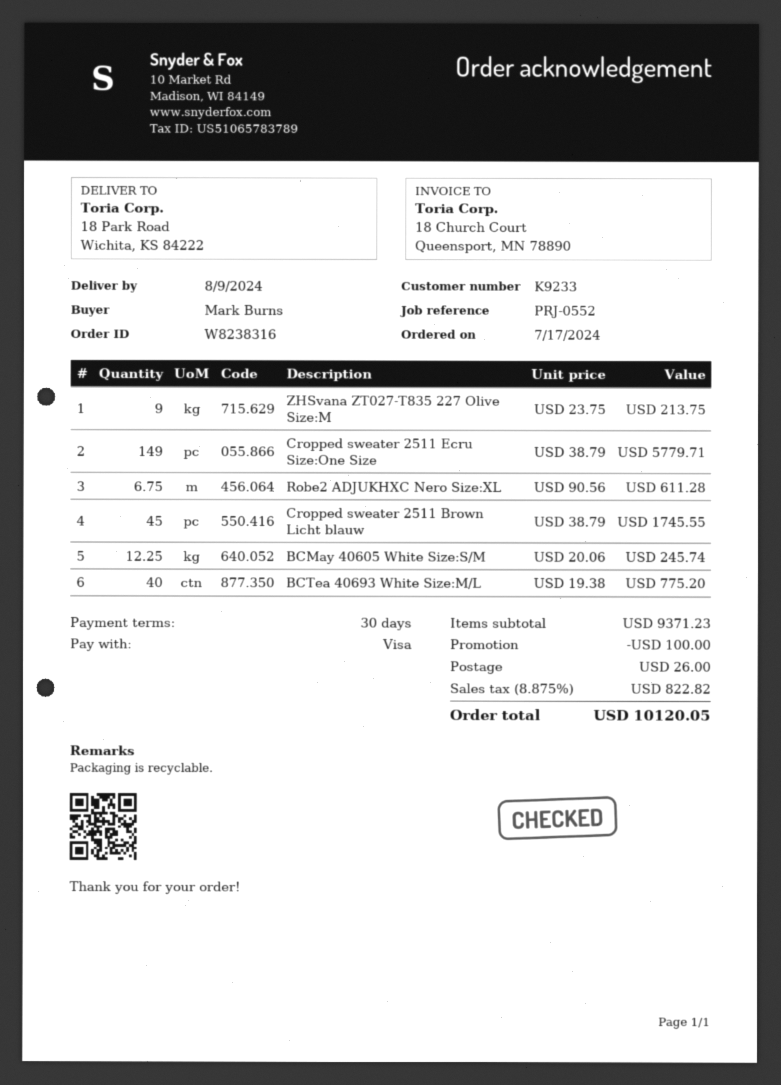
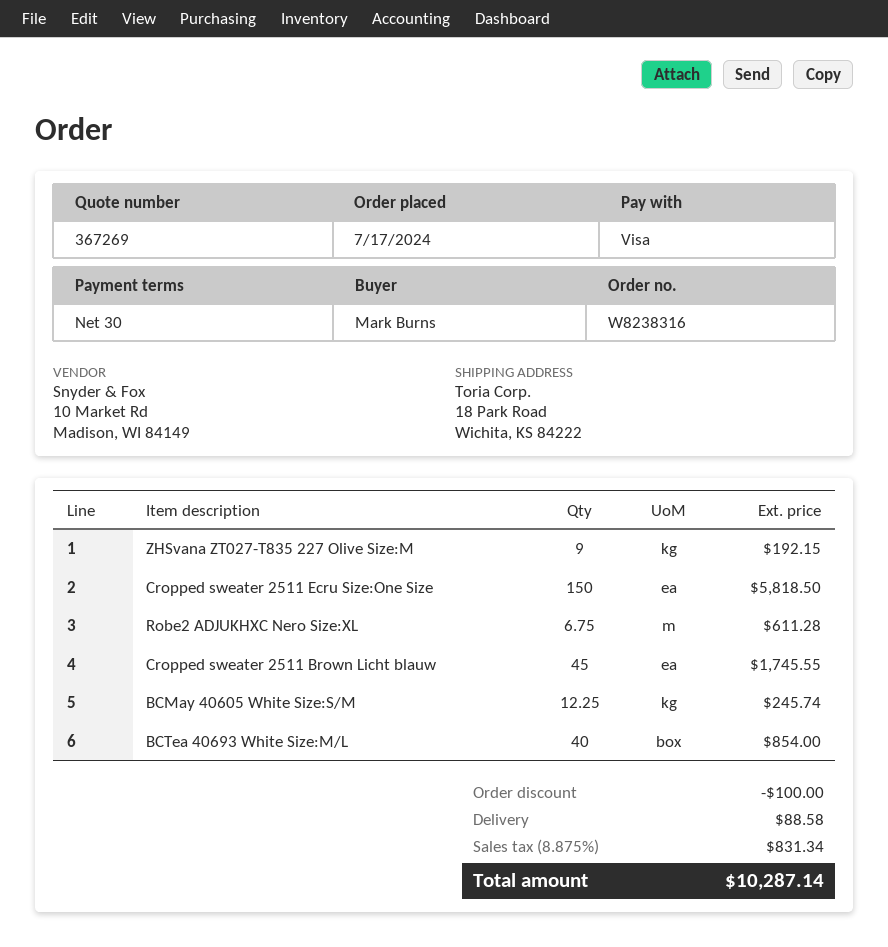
ZHSvana ZT027-T835 227 Olive Size:M: 9 for 213.75 -> 9 for 192.15
Cropped sweater 2511 Ecru Size:One Size: 149 for 5779.71 -> 150 for 5818.50
BCTea 40693 White Size:M/L: 40 for 775.20 -> 40 for 854.00
shipping: 26.00 -> 88.58
tax: 8.875% = 822.82 -> 8.875% = 831.34
total: 10120.05 -> 10287.14

